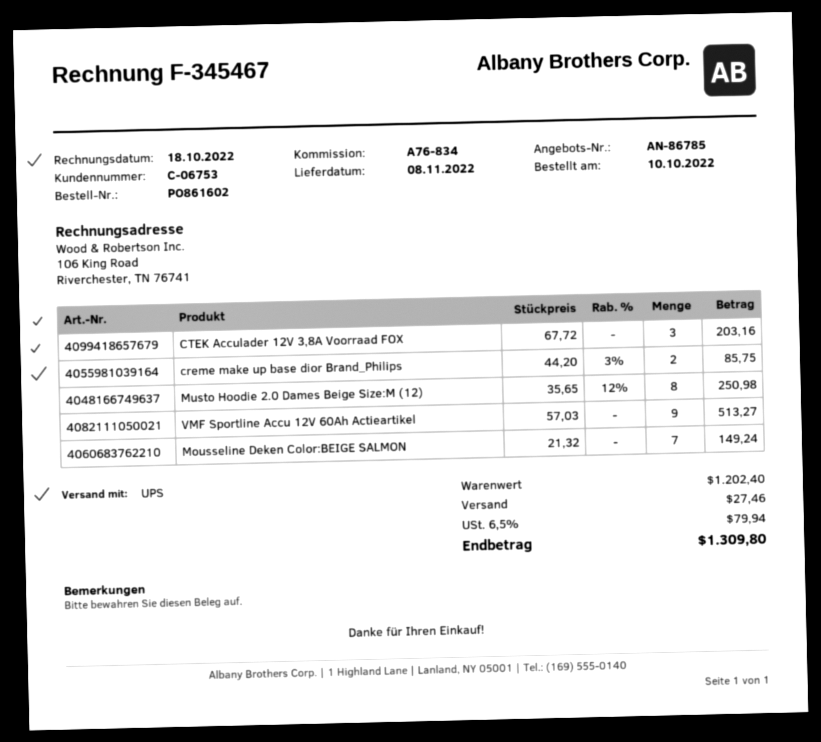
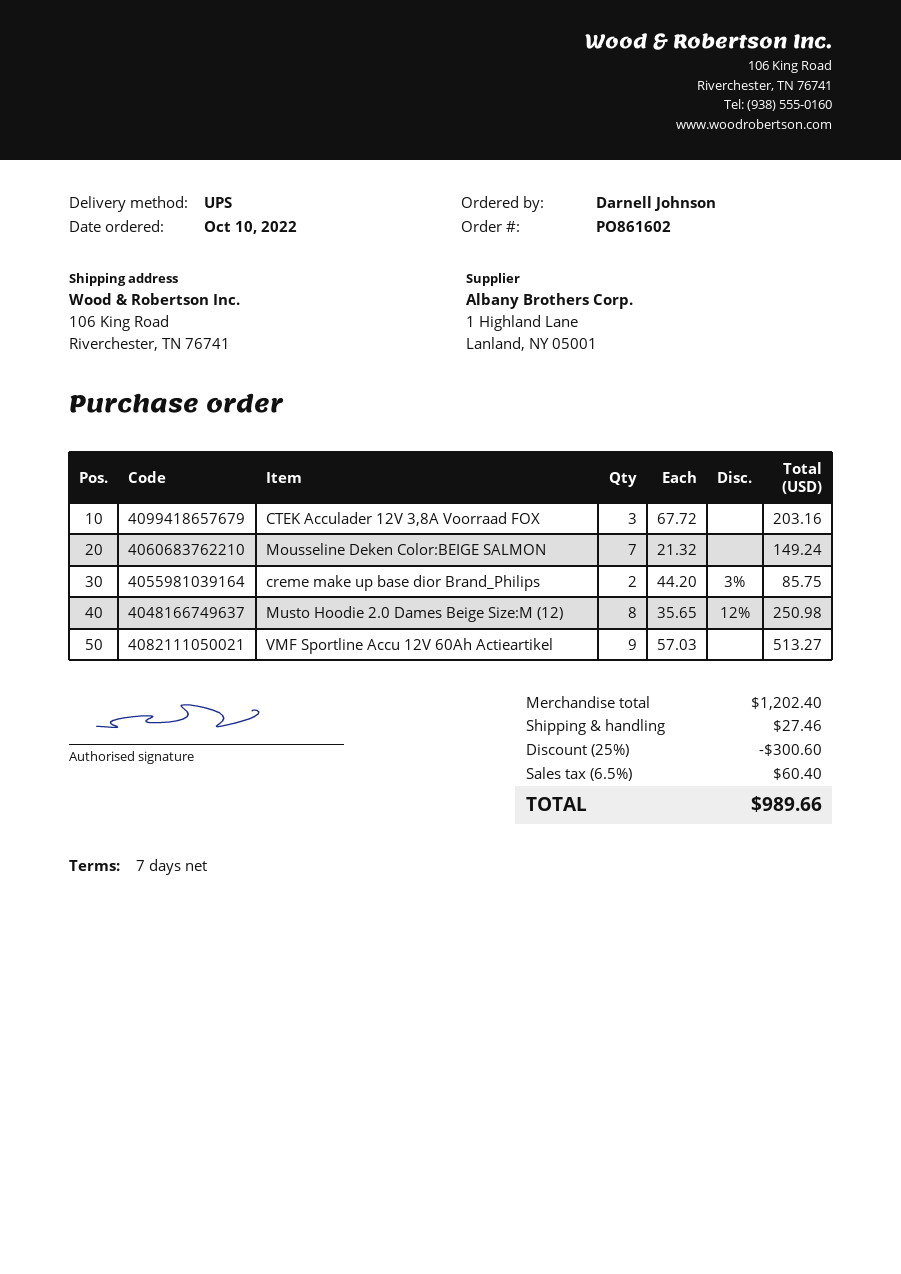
discount: none -> 25% = 300.60
tax: 6.5% = 79.94 -> 6.5% = 60.40
total: 1309.80 -> 989.66

